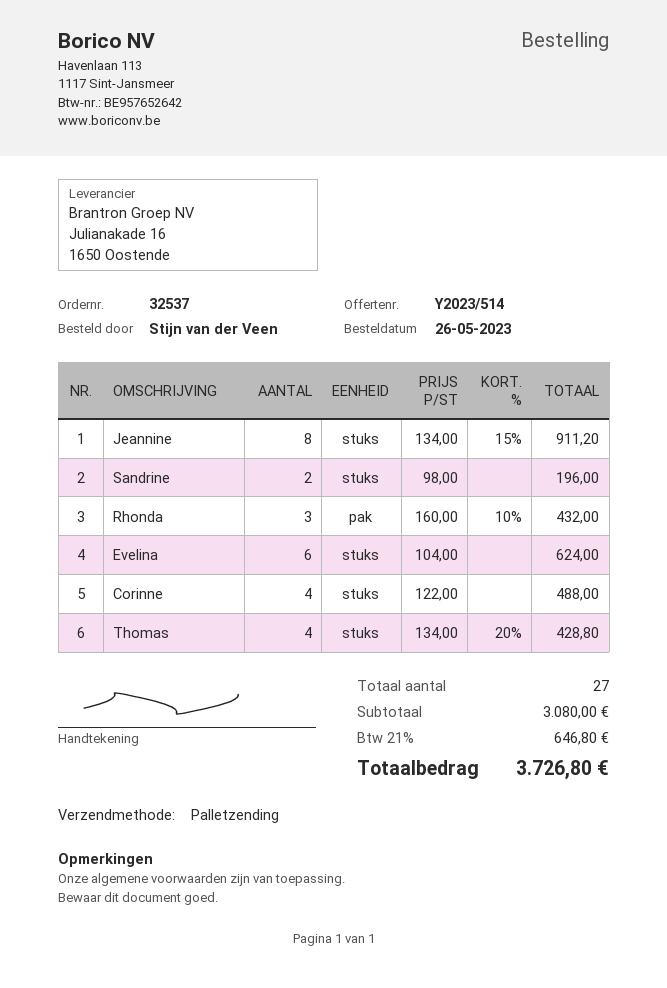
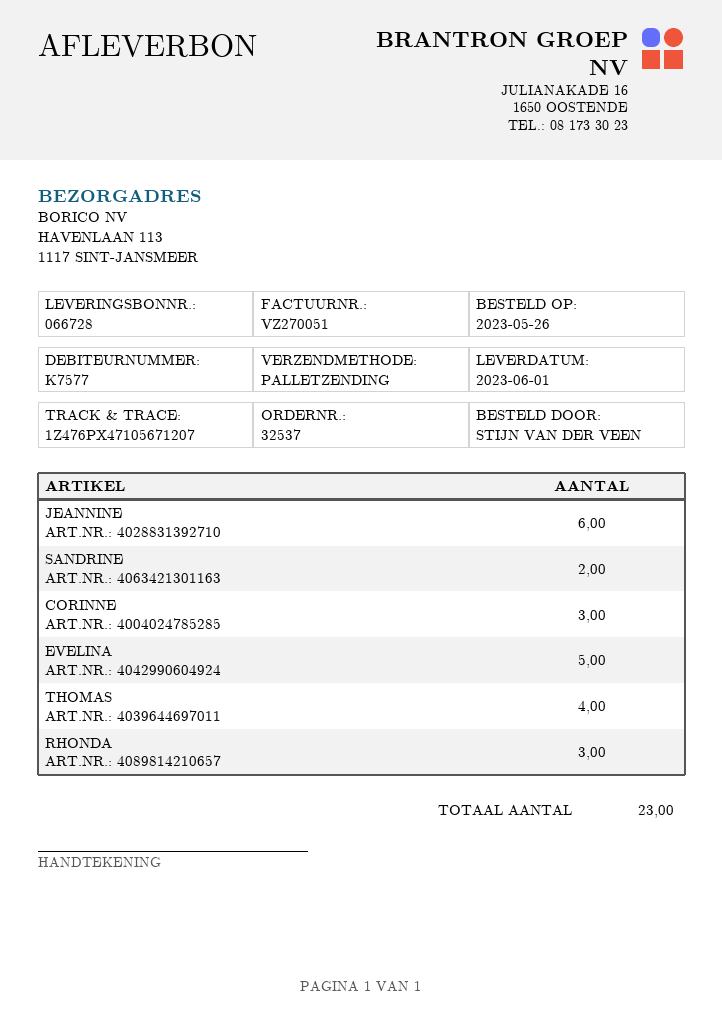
Jeannine: 8 -> 6
Evelina: 6 -> 5
Corinne: 4 -> 3
total quantity: 27 -> 23

